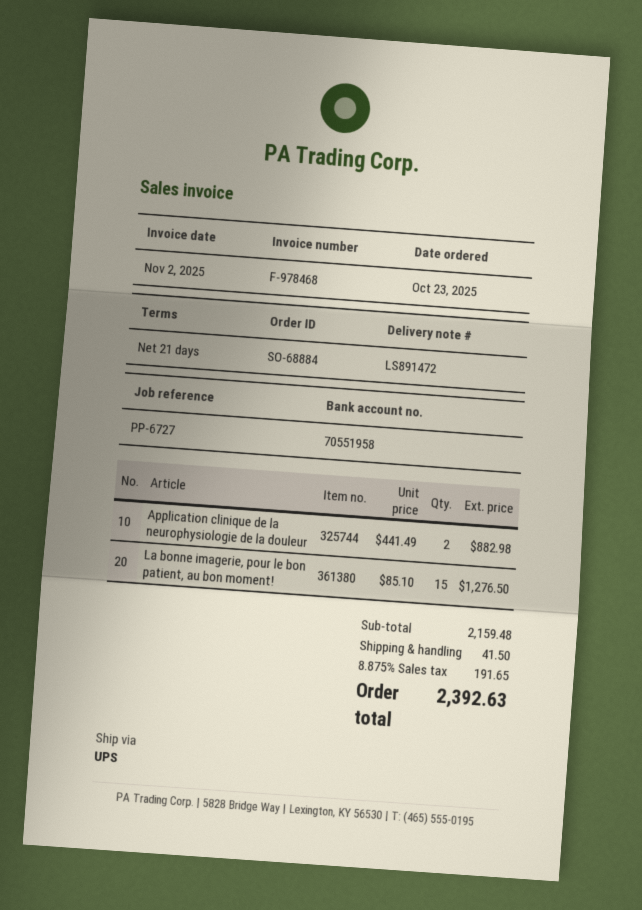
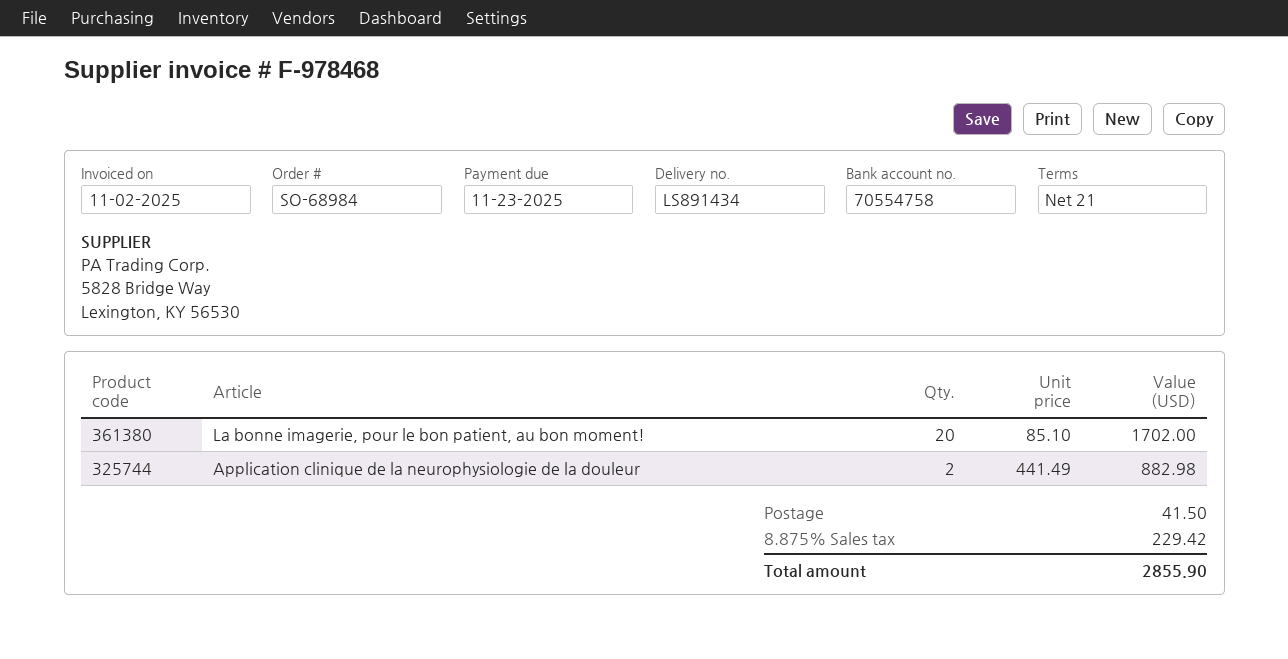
order number: SO-68884 -> SO-68984
delivery note number: LS891472 -> LS891434
bank account: 70551958 -> 70554758
La bonne imagerie, pour le bon patient, au bon moment!: 15 x 85.10 = 1276.50 -> 20 x 85.10 = 1702.00
tax: 8.875% = 191.65 -> 8.875% = 229.42
total: 2392.63 -> 2855.90

